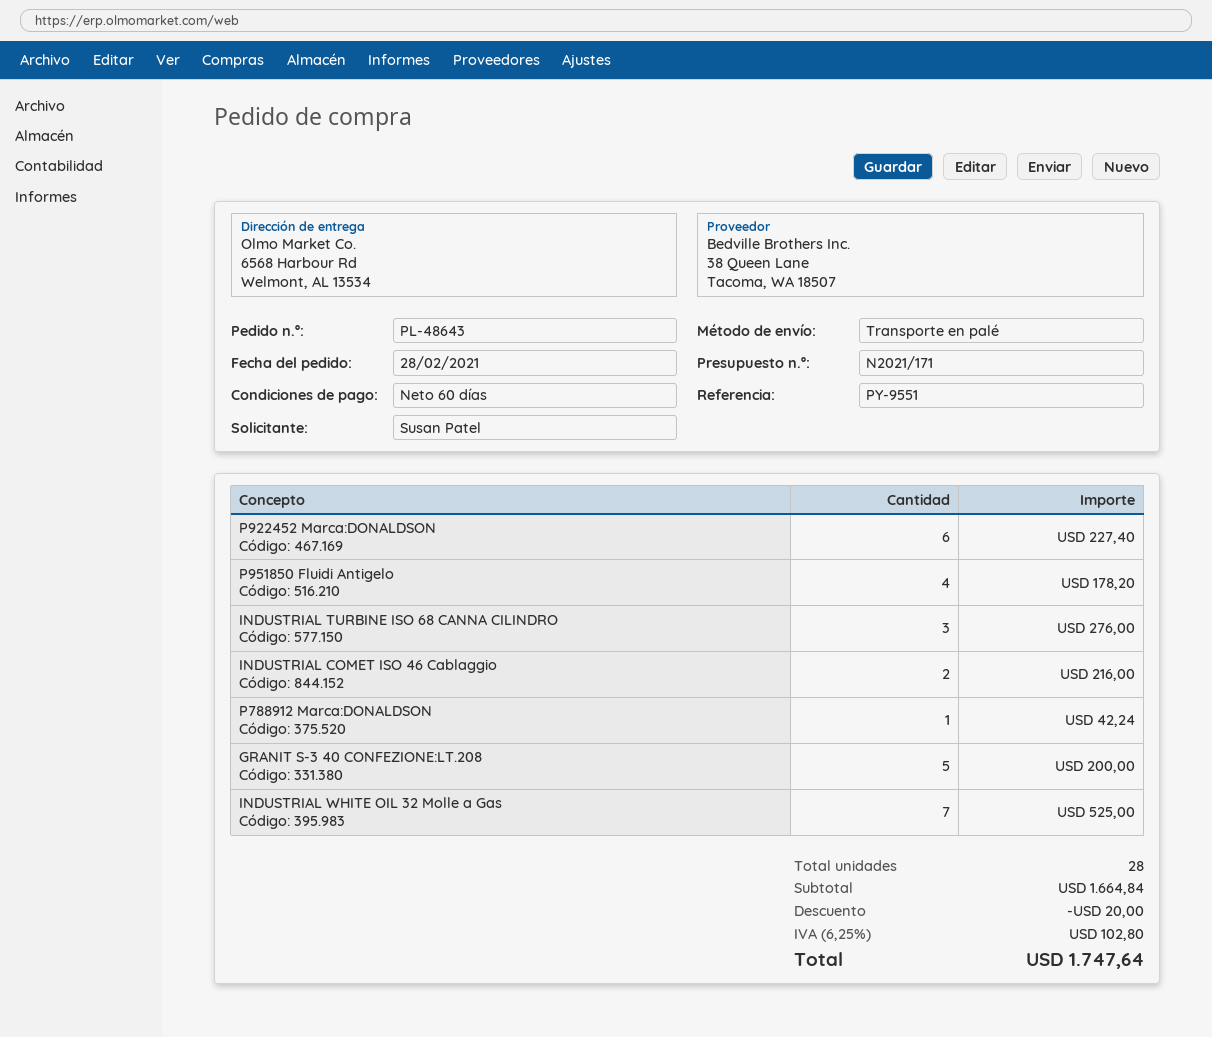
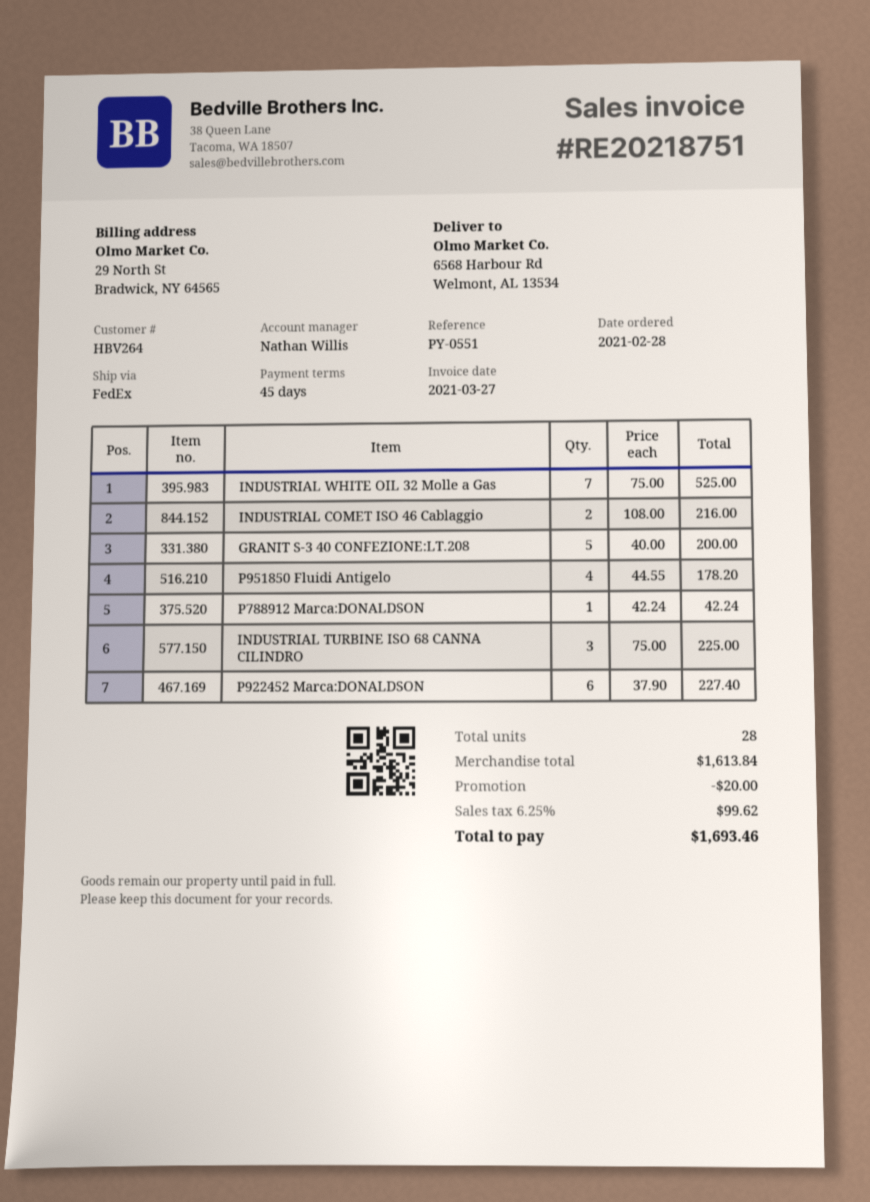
payment terms: 60 days -> 45 days
reference: PY-9551 -> PY-0551
shipping method: pallet freight -> FedEx
INDUSTRIAL TURBINE ISO 68 CANNA CILINDRO: 3 for 276.00 -> 3 for 225.00
subtotal: 1664.84 -> 1613.84
tax: 6.25% = 102.80 -> 6.25% = 99.62
total: 1747.64 -> 1693.46

